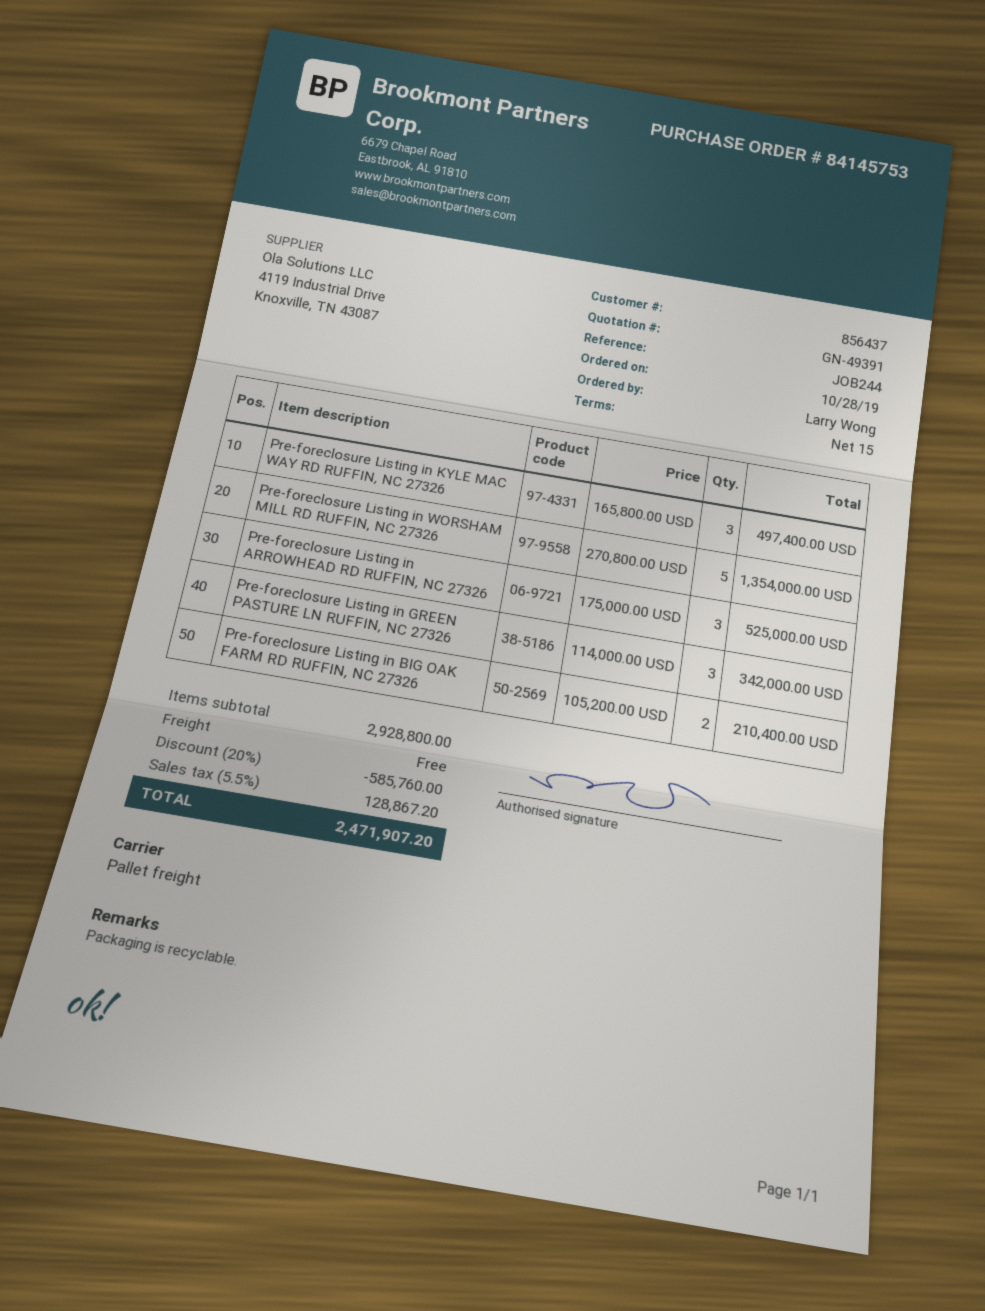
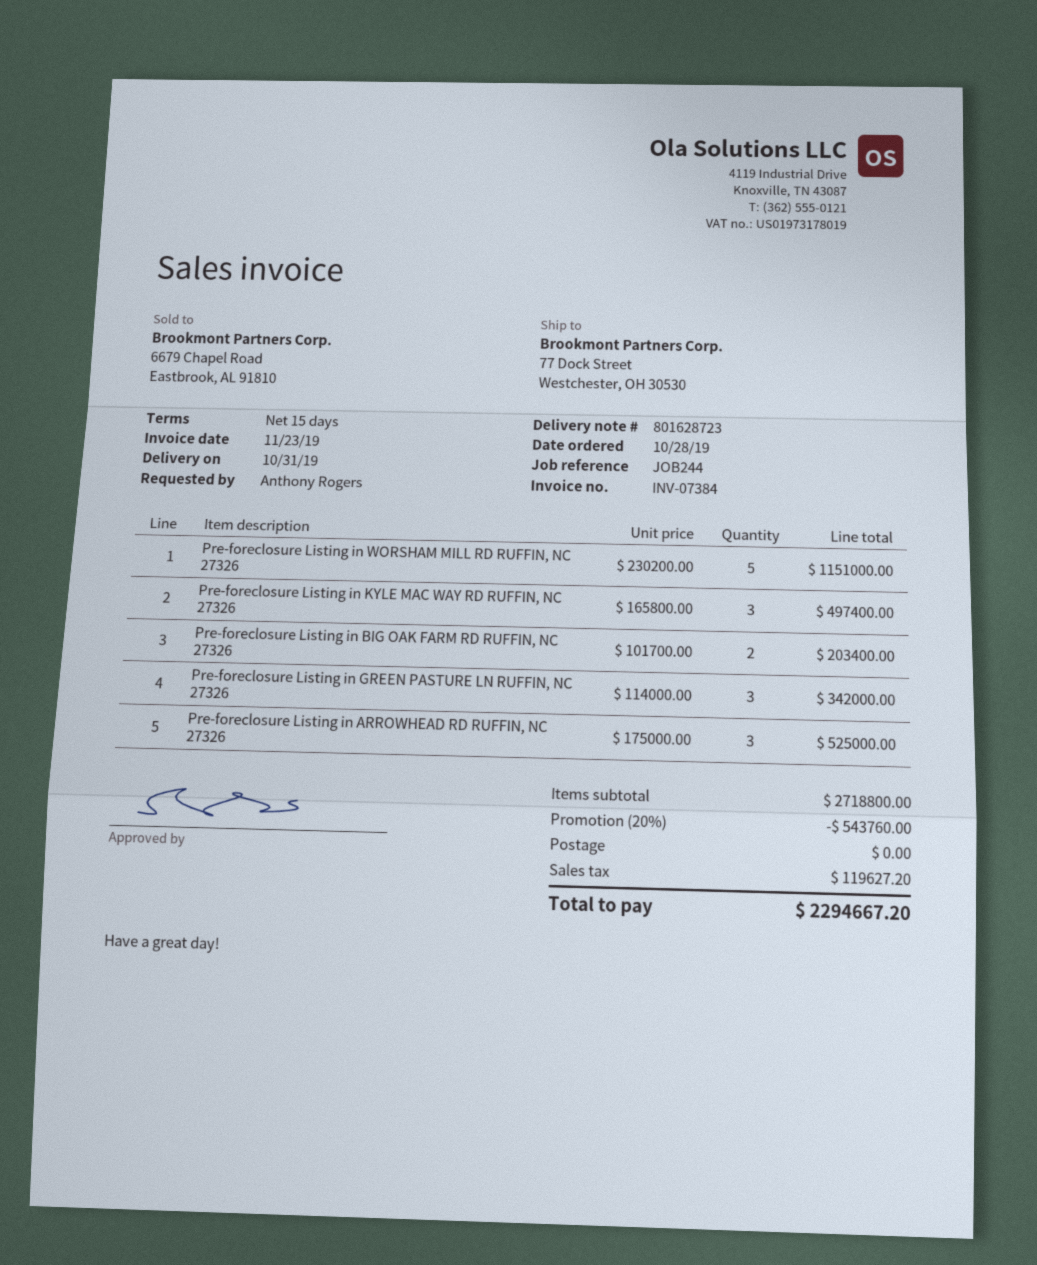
ordered by: Larry Wong -> Anthony Rogers
Pre-foreclosure Listing in WORSHAM MILL RD RUFFIN, NC 27326: 5 x 270800.00 = 1354000.00 -> 5 x 230200.00 = 1151000.00
Pre-foreclosure Listing in BIG OAK FARM RD RUFFIN, NC 27326: 2 x 105200.00 = 210400.00 -> 2 x 101700.00 = 203400.00
subtotal: 2928800.00 -> 2718800.00
discount: 20% = 585760.00 -> 20% = 543760.00
tax: 128867.20 -> 119627.20
total: 2471907.20 -> 2294667.20

